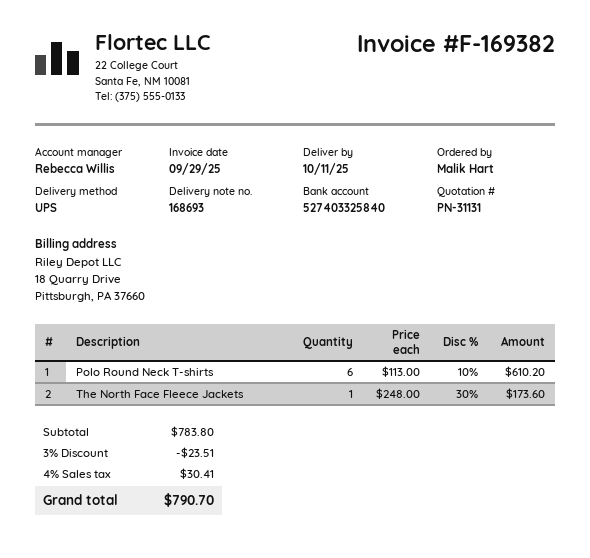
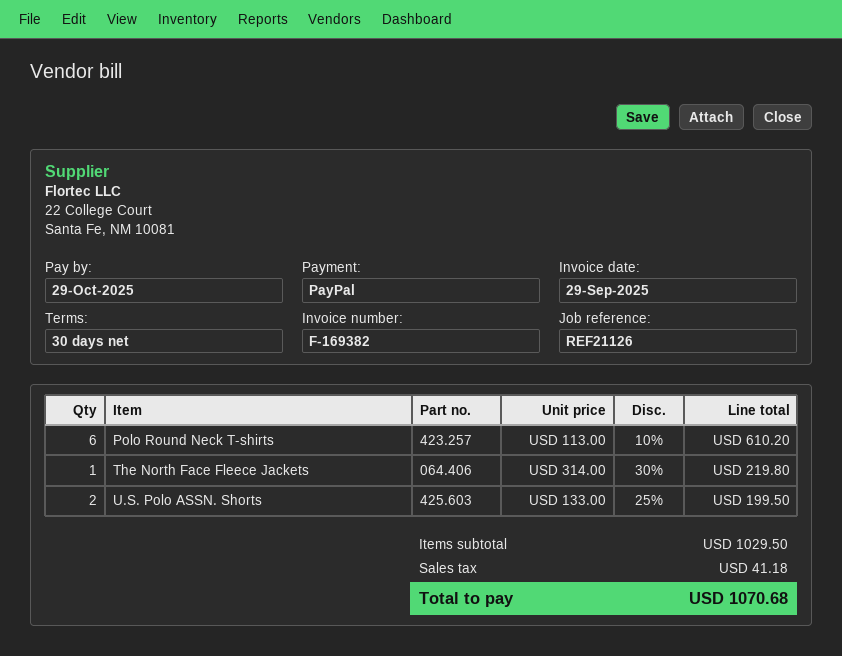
The North Face Fleece Jackets: 1 x 248.00 - 30% = 173.60 -> 1 x 314.00 - 30% = 219.80
U.S. Polo ASSN. Shorts: none -> 2 x 133.00 - 25% = 199.50
subtotal: 783.80 -> 1029.50
discount: 3% = 23.51 -> none
tax: 30.41 -> 41.18
total: 790.70 -> 1070.68

